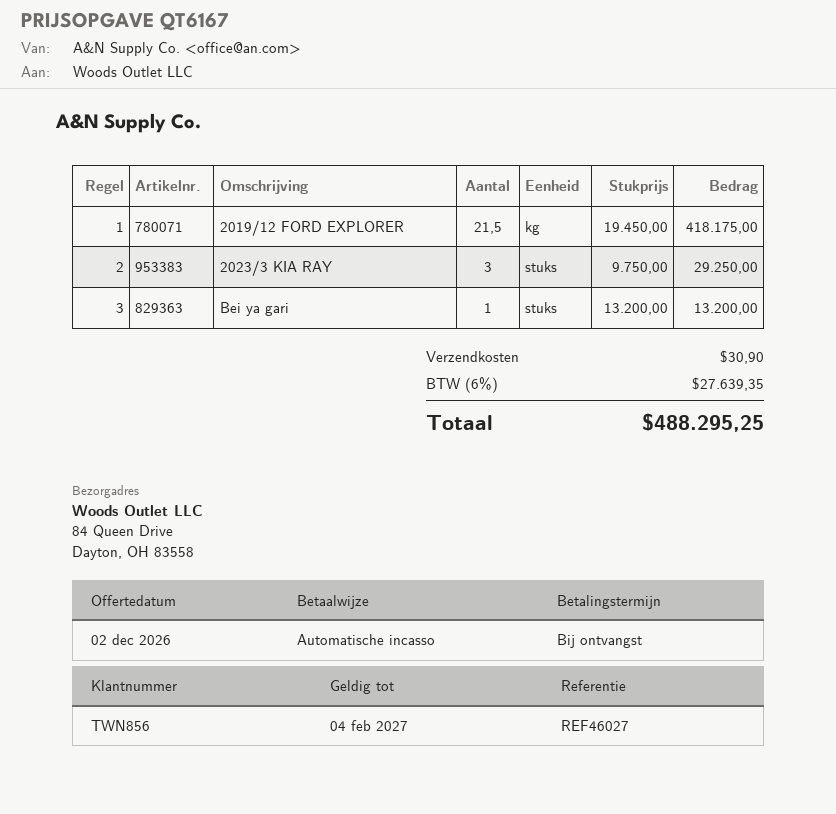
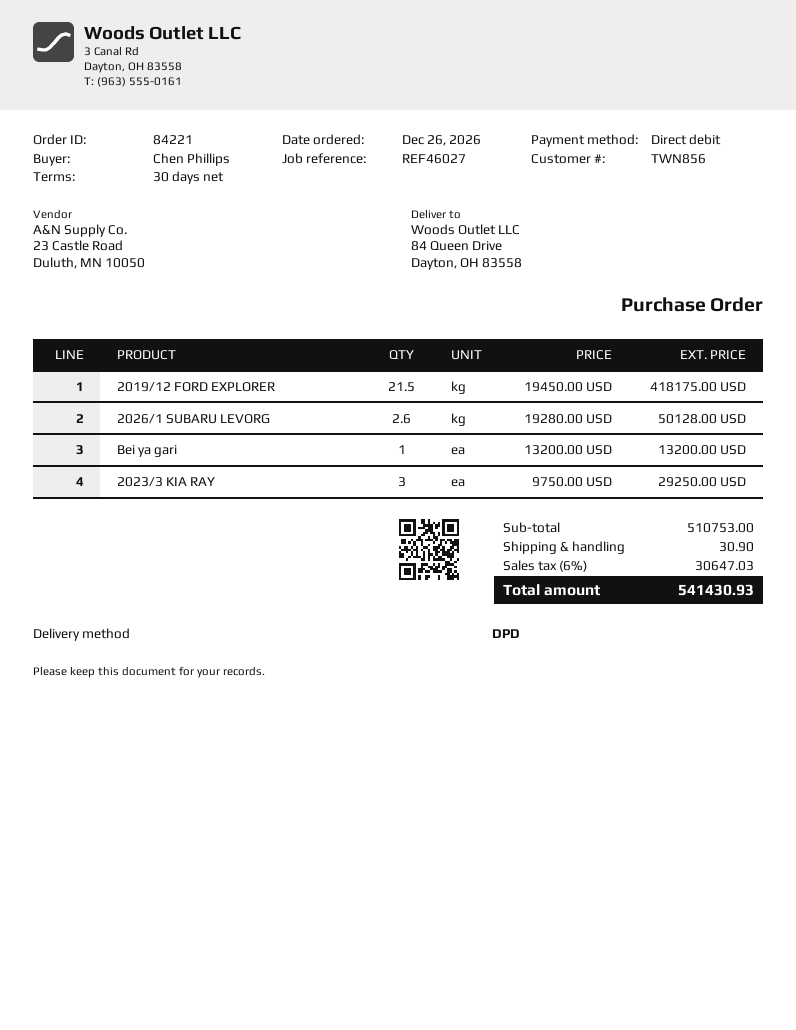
payment terms: on receipt -> 30 days
2026/1 SUBARU LEVORG: none -> 2.6 x 19280.00 = 50128.00
tax: 6% = 27639.35 -> 6% = 30647.03
total: 488295.25 -> 541430.93

